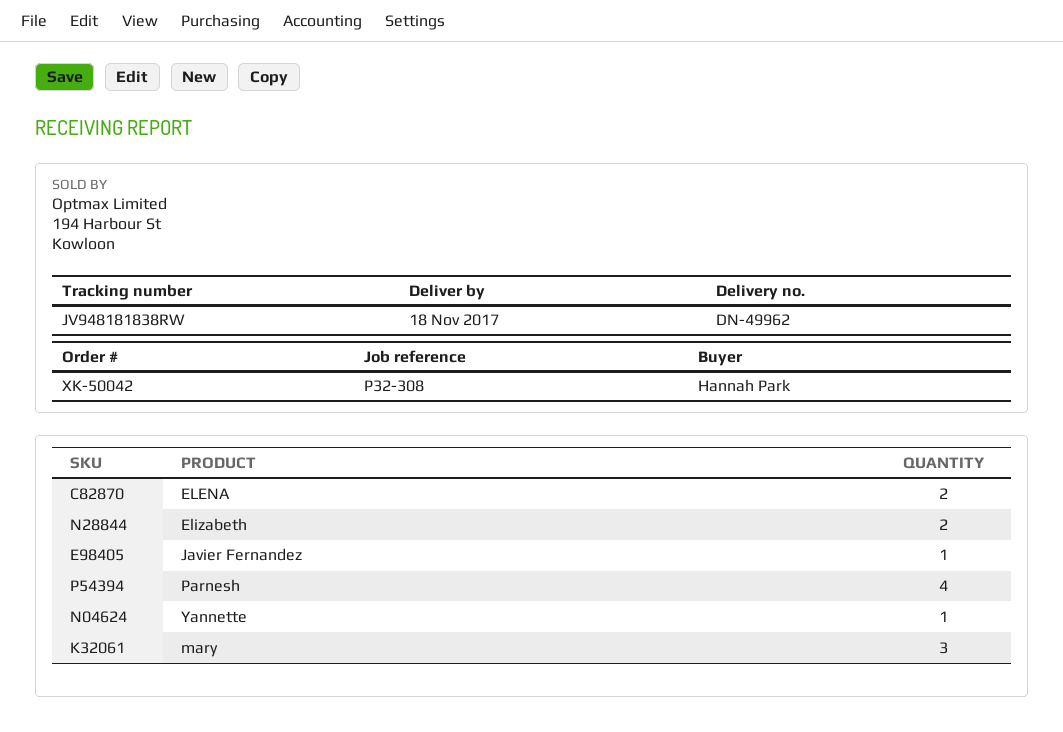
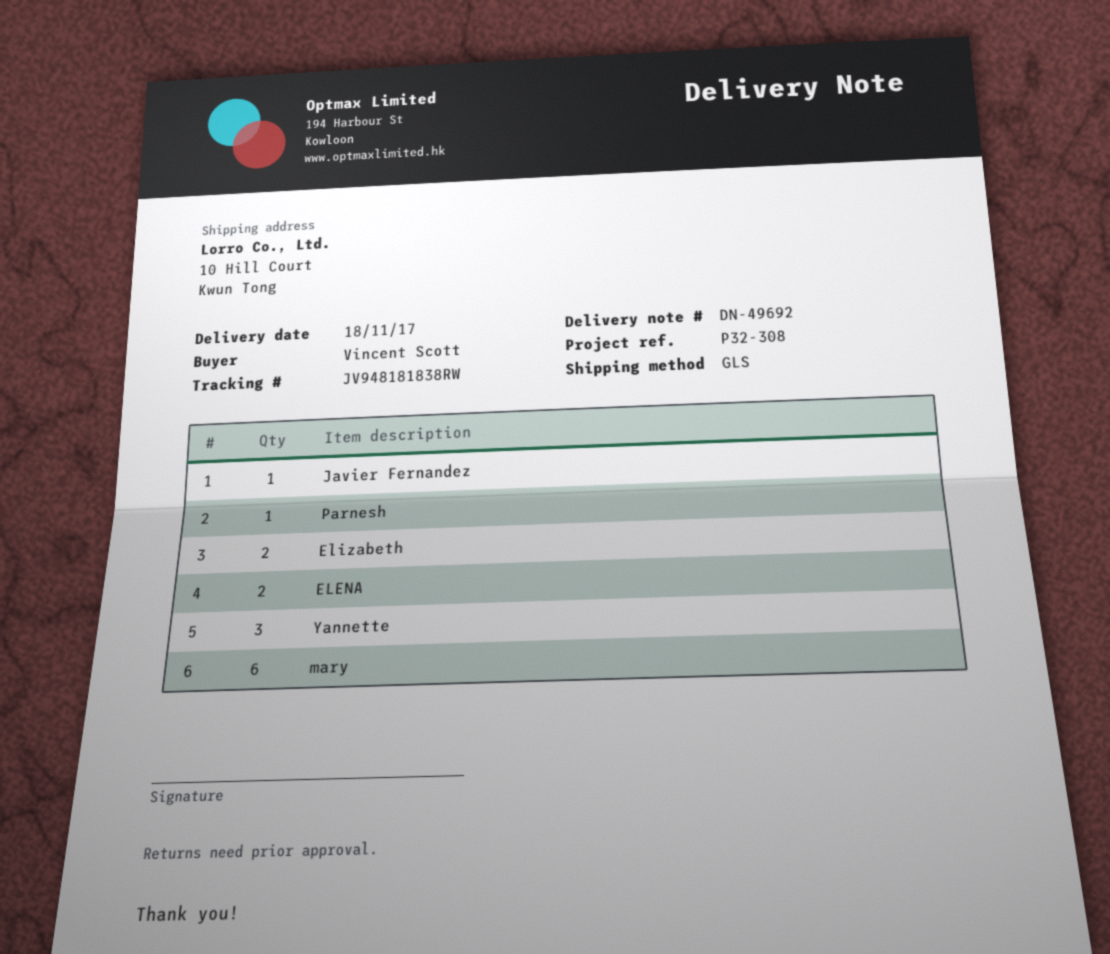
delivery note number: DN-49962 -> DN-49692
ordered by: Hannah Park -> Vincent Scott
Parnesh: 4 -> 1
Yannette: 1 -> 3
mary: 3 -> 6

